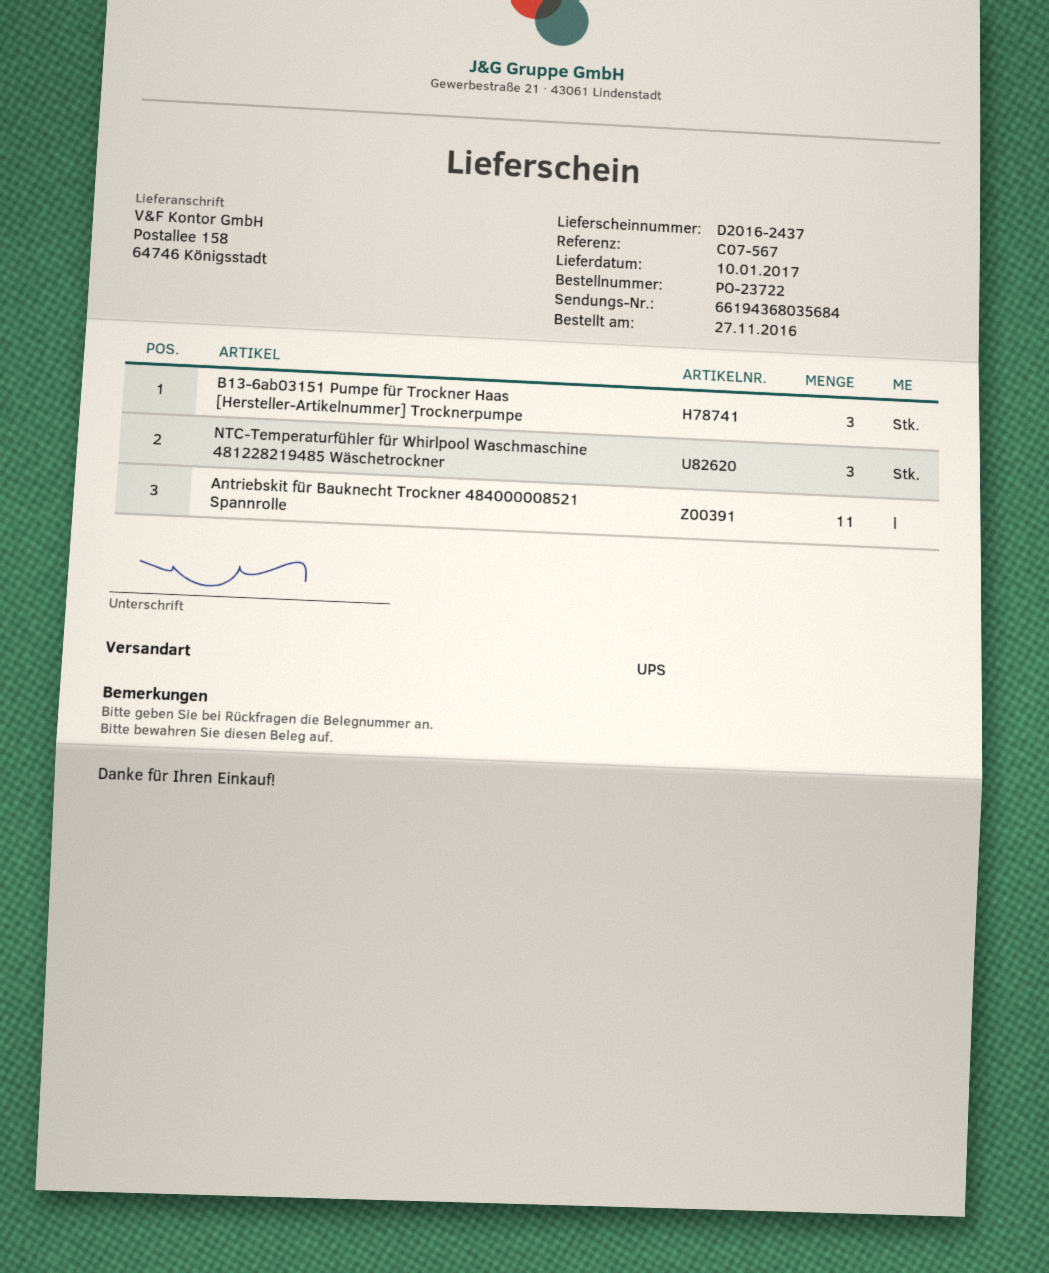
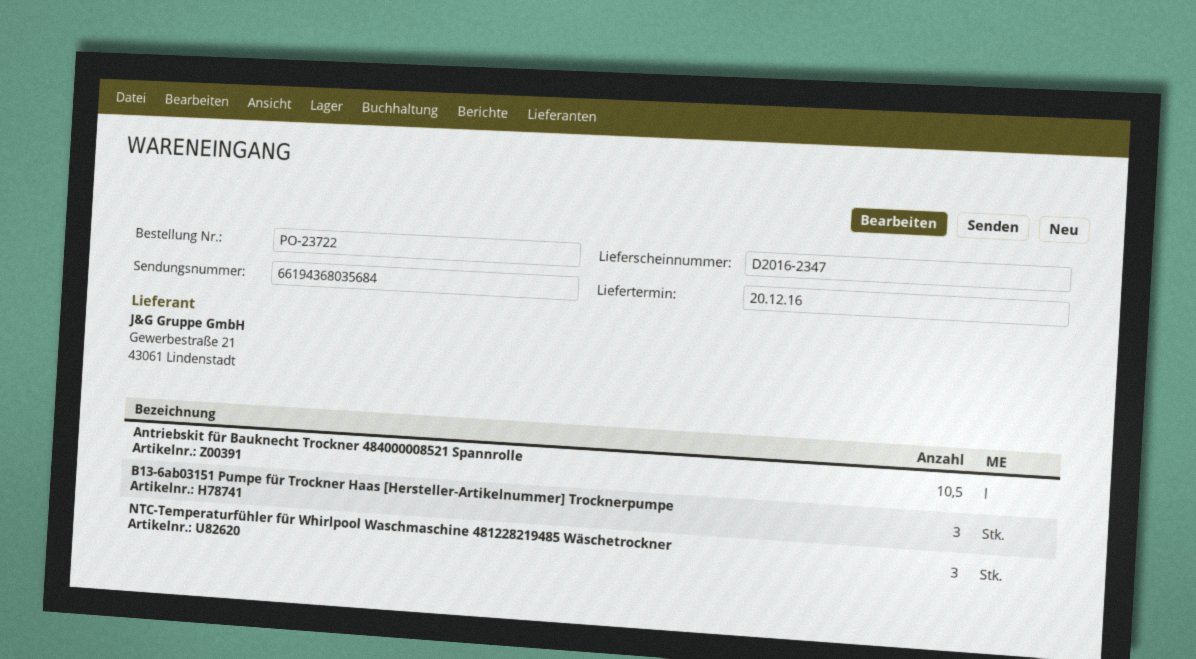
delivery note number: D2016-2437 -> D2016-2347
delivery date: 2017-01-10 -> 2016-12-20
Antriebskit für Bauknecht Trockner 484000008521 Spannrolle: 11 -> 10.5

